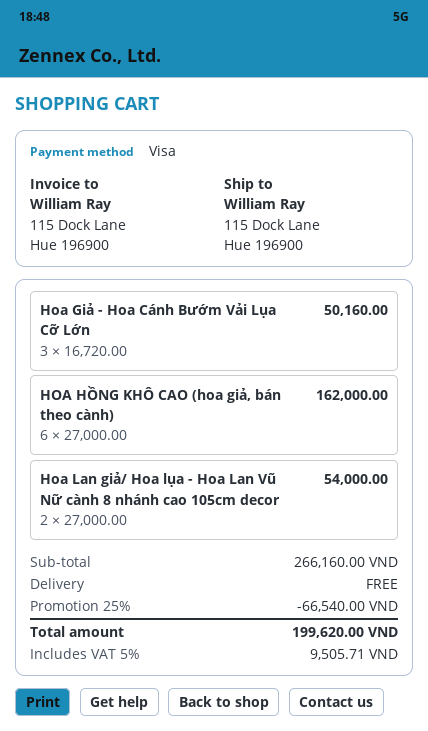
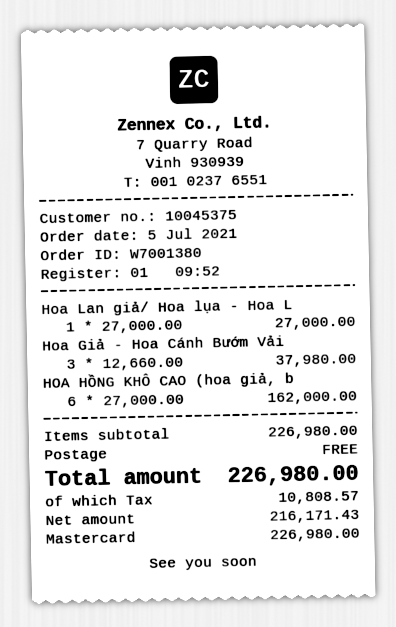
payment method: Visa -> Mastercard
Hoa Giả - Hoa Cánh Bướm Vải Lụa Cỡ Lớn: 3 x 16720.00 = 50160.00 -> 3 x 12660.00 = 37980.00
Hoa Lan giả/ Hoa lụa - Hoa Lan Vũ Nữ cành 8 nhánh cao 105cm decor: 2 x 27000.00 = 54000.00 -> 1 x 27000.00 = 27000.00
subtotal: 266160.00 -> 226980.00
discount: 25% = 66540.00 -> none
tax: 9505.71 -> 10808.57
total: 199620.00 -> 226980.00

